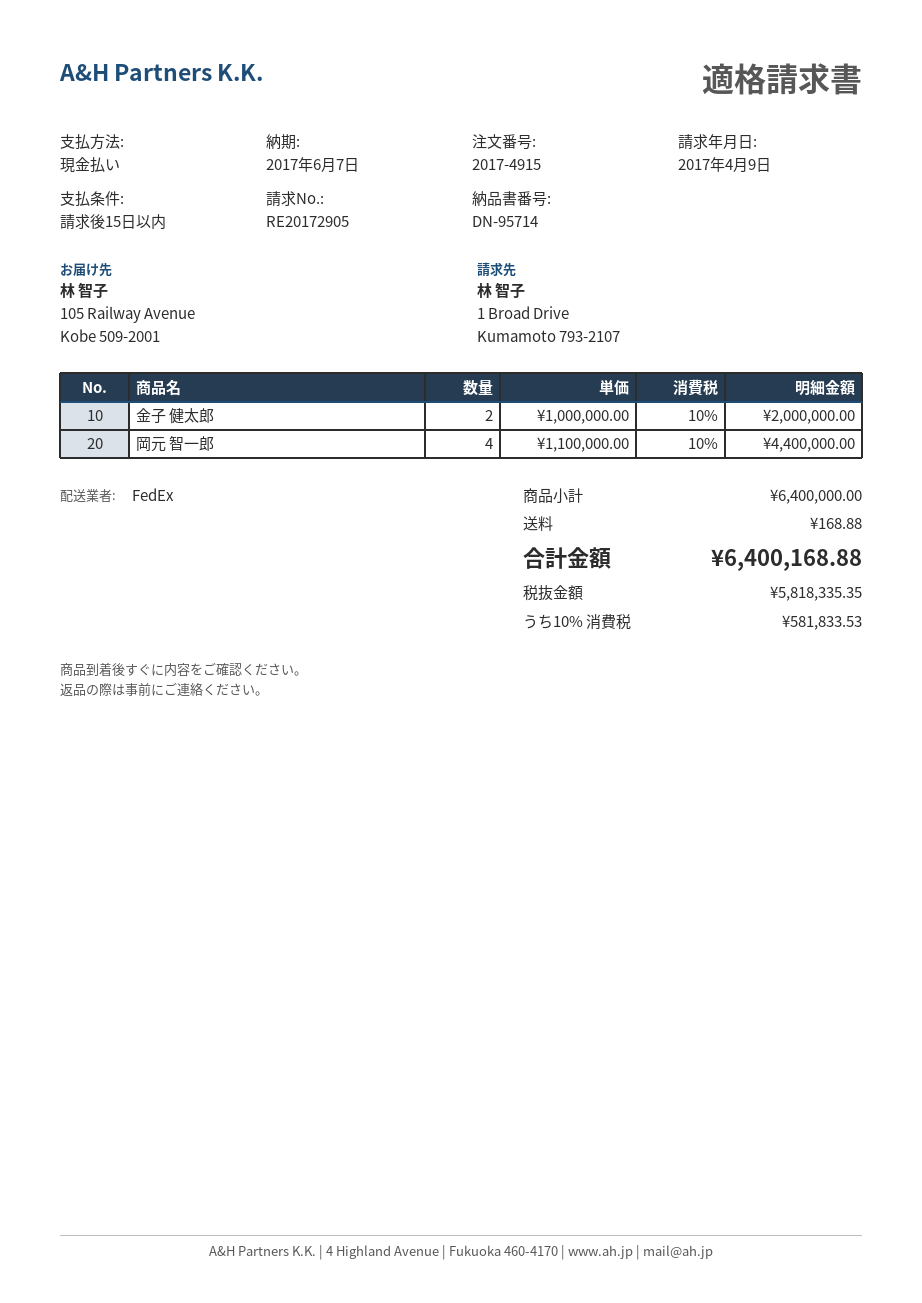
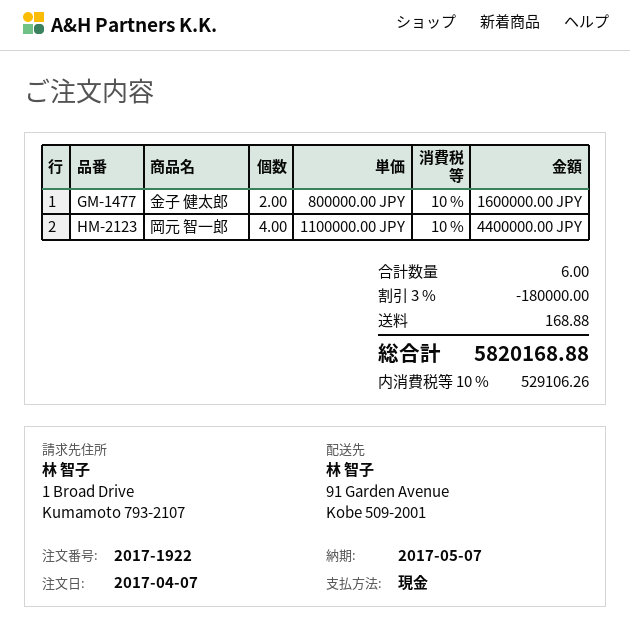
order number: 2017-4915 -> 2017-1922
delivery date: 2017-06-07 -> 2017-05-07
ship to: 105 Railway Avenue, Kobe 509-2001 -> 91 Garden Avenue, Kobe 509-2001
金子 健太郎: 2 x 1000000.00 = 2000000.00 -> 2 x 800000.00 = 1600000.00
discount: none -> 3% = 180000.00
tax: 10% = 581833.53 -> 10% = 529106.26
total: 6400168.88 -> 5820168.88

